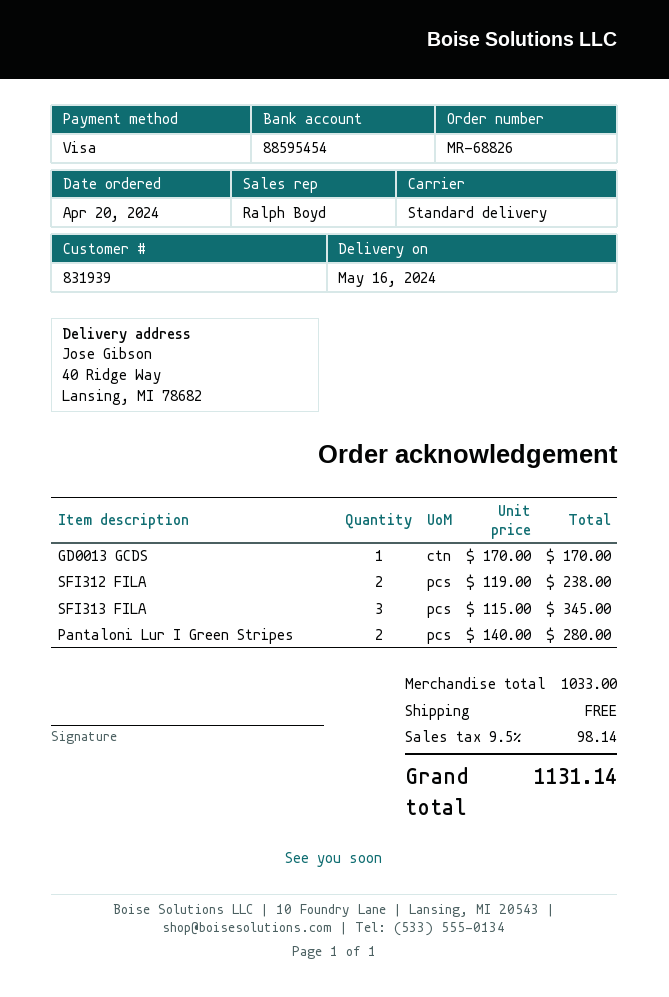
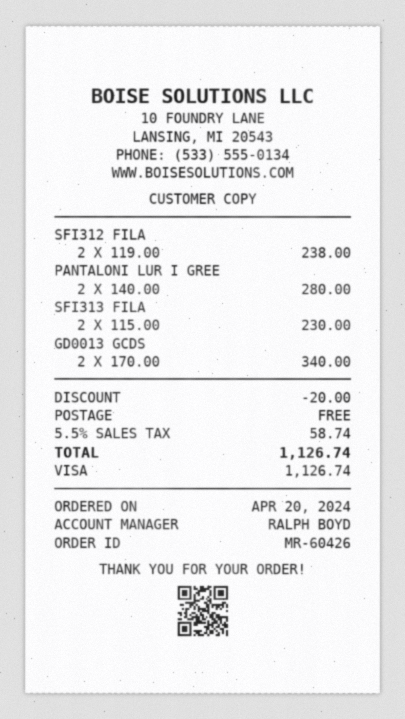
order number: MR-68826 -> MR-60426
GD0013 GCDS: 1 x 170.00 = 170.00 -> 2 x 170.00 = 340.00
SFI313 FILA: 3 x 115.00 = 345.00 -> 2 x 115.00 = 230.00
discount: none -> 20.00
tax: 9.5% = 98.14 -> 5.5% = 58.74
total: 1131.14 -> 1126.74

